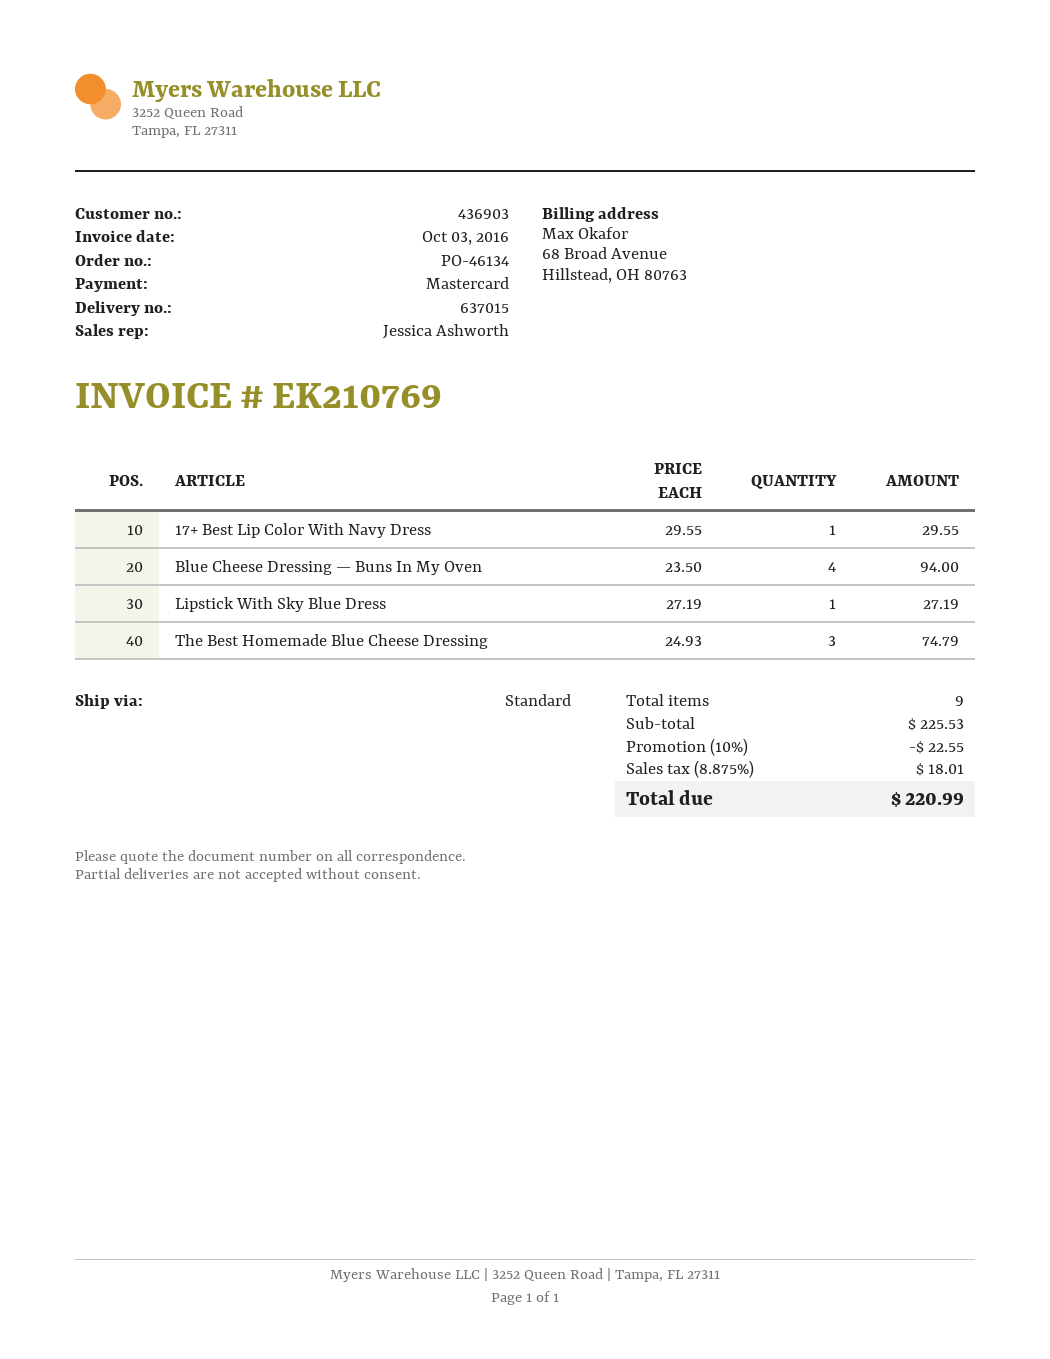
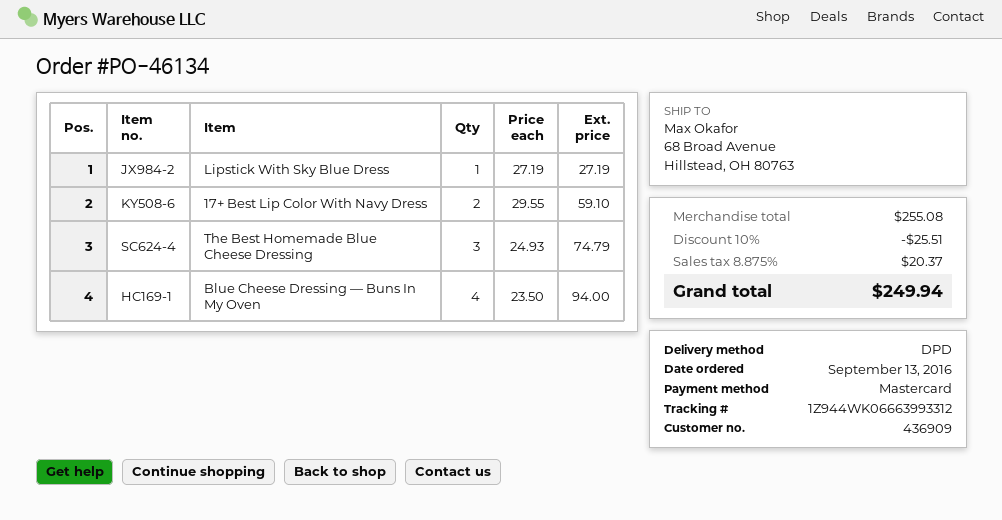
customer number: 436903 -> 436909
shipping method: standard -> DPD
17+ Best Lip Color With Navy Dress: 1 x 29.55 = 29.55 -> 2 x 29.55 = 59.10
subtotal: 225.53 -> 255.08
discount: 10% = 22.55 -> 10% = 25.51
tax: 8.875% = 18.01 -> 8.875% = 20.37
total: 220.99 -> 249.94

